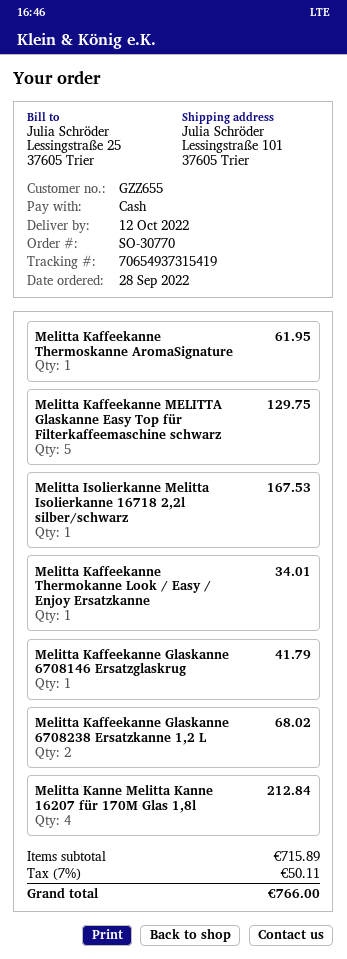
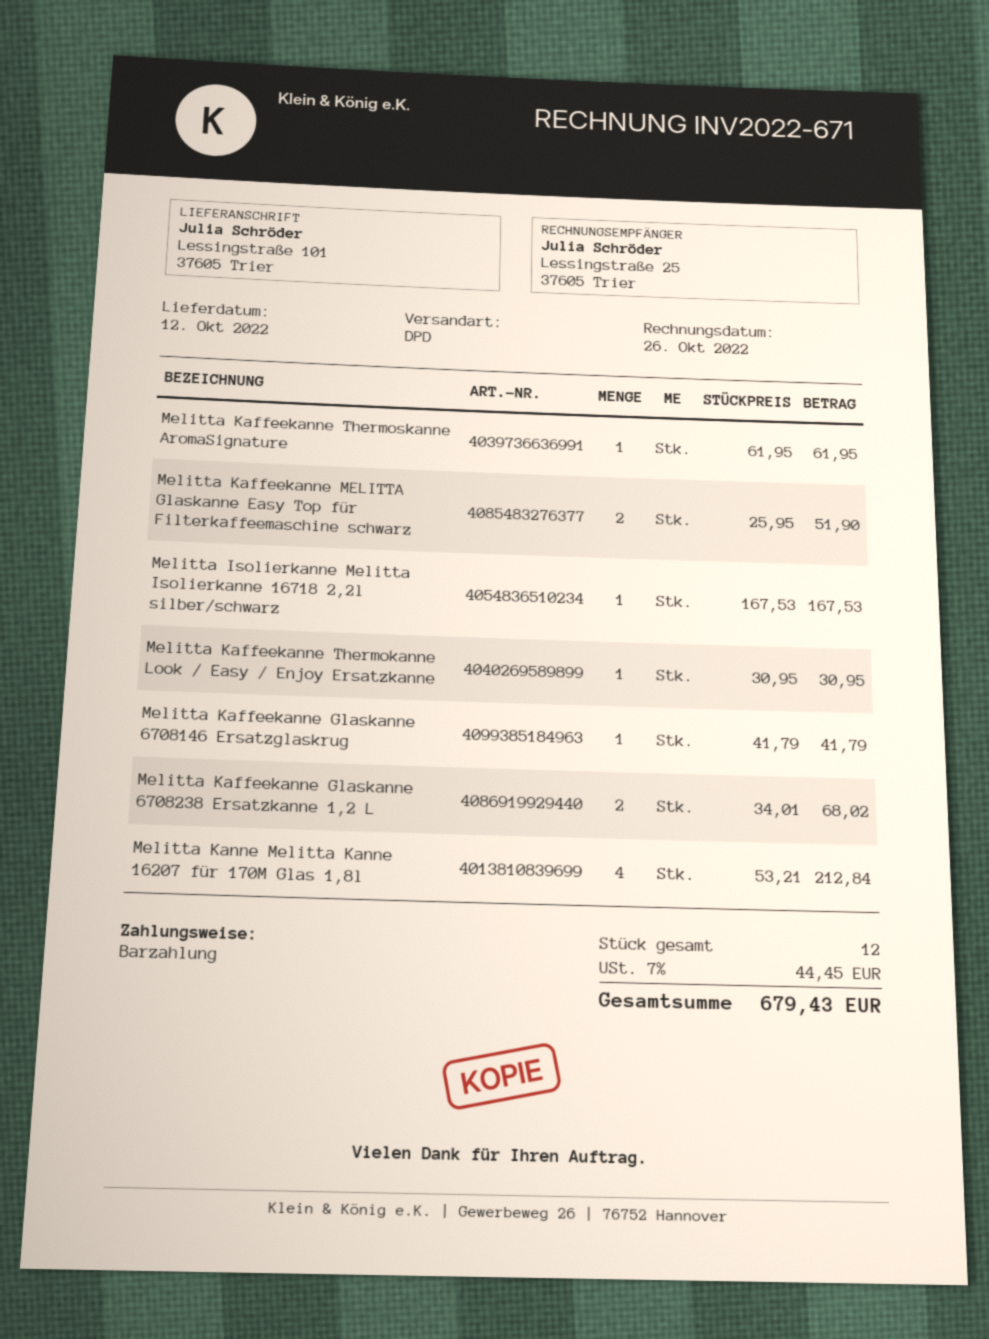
Melitta Kaffeekanne MELITTA Glaskanne Easy Top für Filterkaffeemaschine schwarz: 5 for 129.75 -> 2 for 51.90
Melitta Kaffeekanne Thermokanne Look / Easy / Enjoy Ersatzkanne: 1 for 34.01 -> 1 for 30.95
tax: 7% = 50.11 -> 7% = 44.45
total: 766.00 -> 679.43

